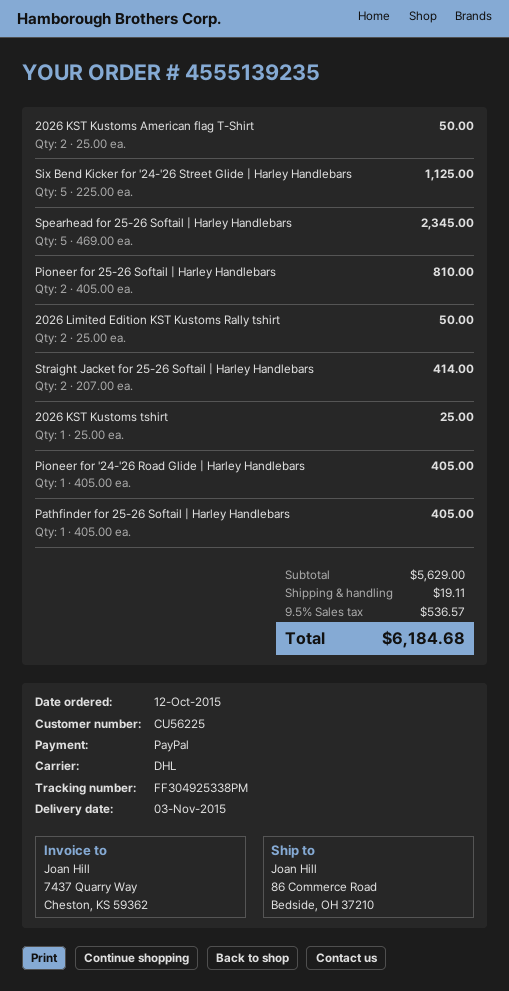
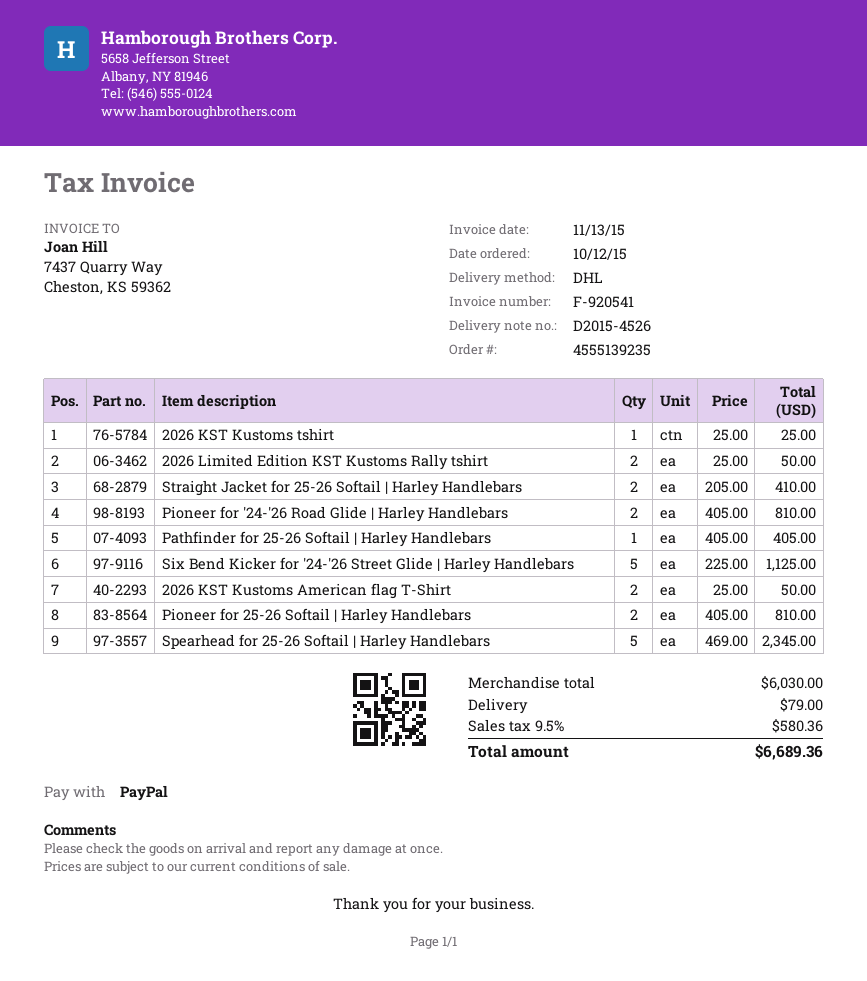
Straight Jacket for 25-26 Softail | Harley Handlebars: 2 x 207.00 = 414.00 -> 2 x 205.00 = 410.00
Pioneer for '24-'26 Road Glide | Harley Handlebars: 1 x 405.00 = 405.00 -> 2 x 405.00 = 810.00
subtotal: 5629.00 -> 6030.00
shipping: 19.11 -> 79.00
tax: 9.5% = 536.57 -> 9.5% = 580.36
total: 6184.68 -> 6689.36

